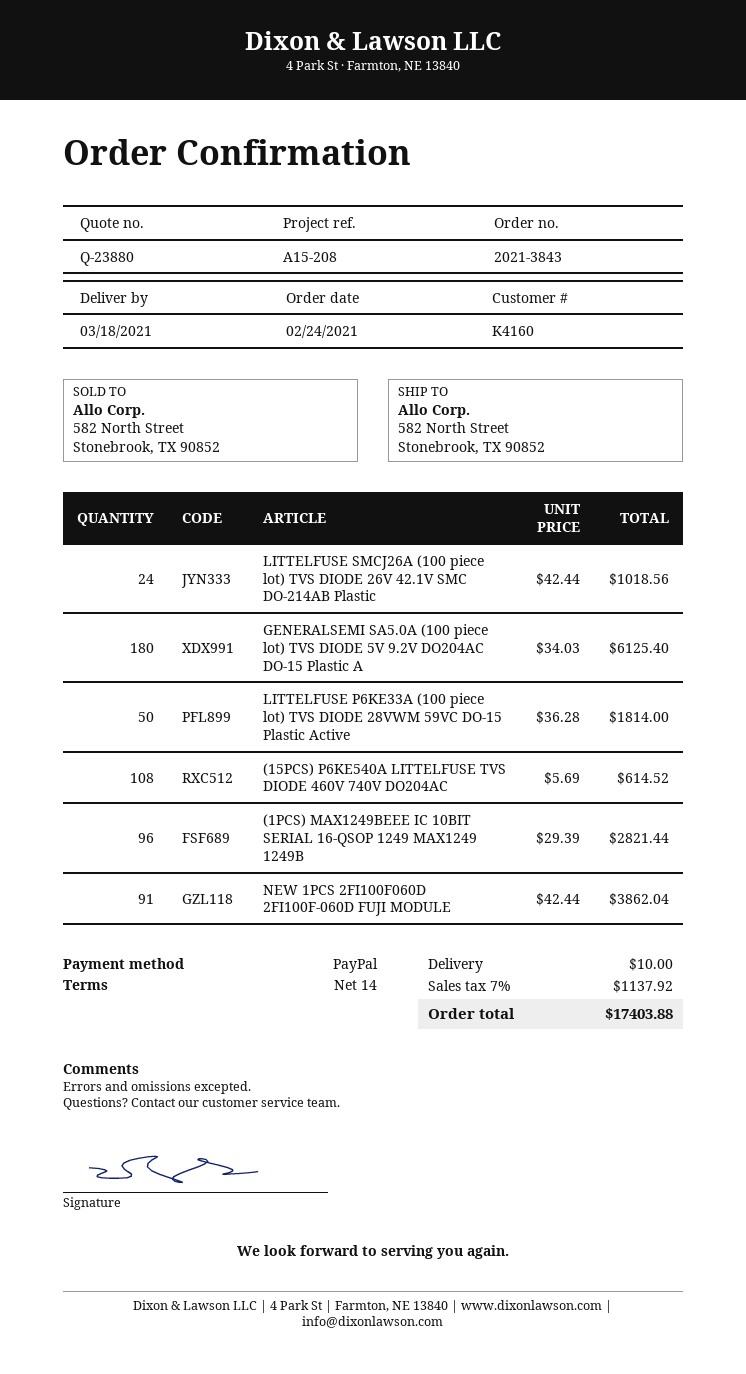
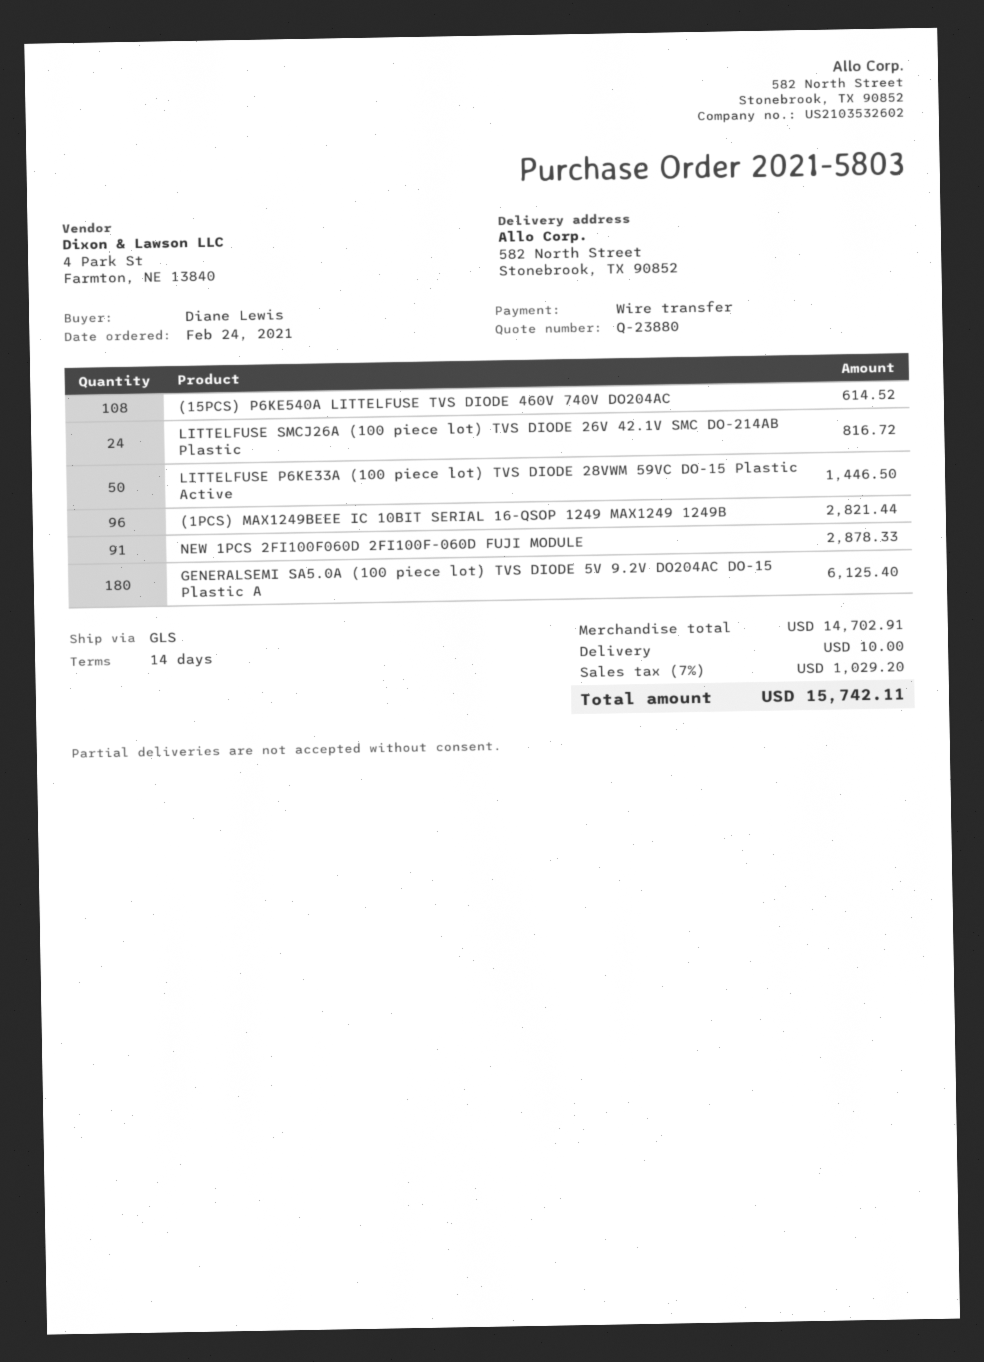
order number: 2021-3843 -> 2021-5803
payment method: PayPal -> bank transfer
LITTELFUSE SMCJ26A (100 piece lot) TVS DIODE 26V 42.1V SMC DO-214AB Plastic: 24 for 1018.56 -> 24 for 816.72
LITTELFUSE P6KE33A (100 piece lot) TVS DIODE 28VWM 59VC DO-15 Plastic Active: 50 for 1814.00 -> 50 for 1446.50
NEW 1PCS 2FI100F060D 2FI100F-060D FUJI MODULE: 91 for 3862.04 -> 91 for 2878.33
tax: 7% = 1137.92 -> 7% = 1029.20
total: 17403.88 -> 15742.11

